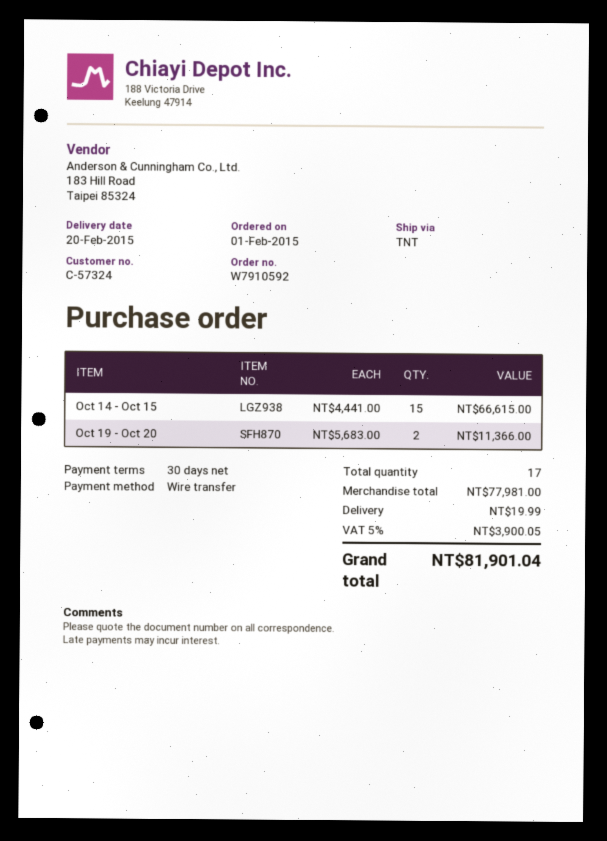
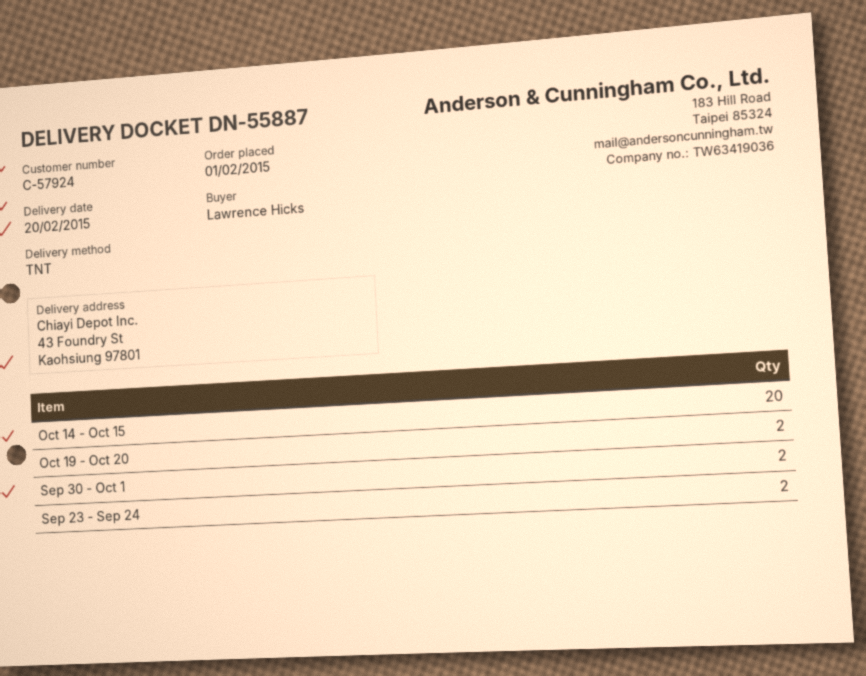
customer number: C-57324 -> C-57924
Oct 14 - Oct 15: 15 -> 20
Sep 30 - Oct 1: none -> 2
Sep 23 - Sep 24: none -> 2

